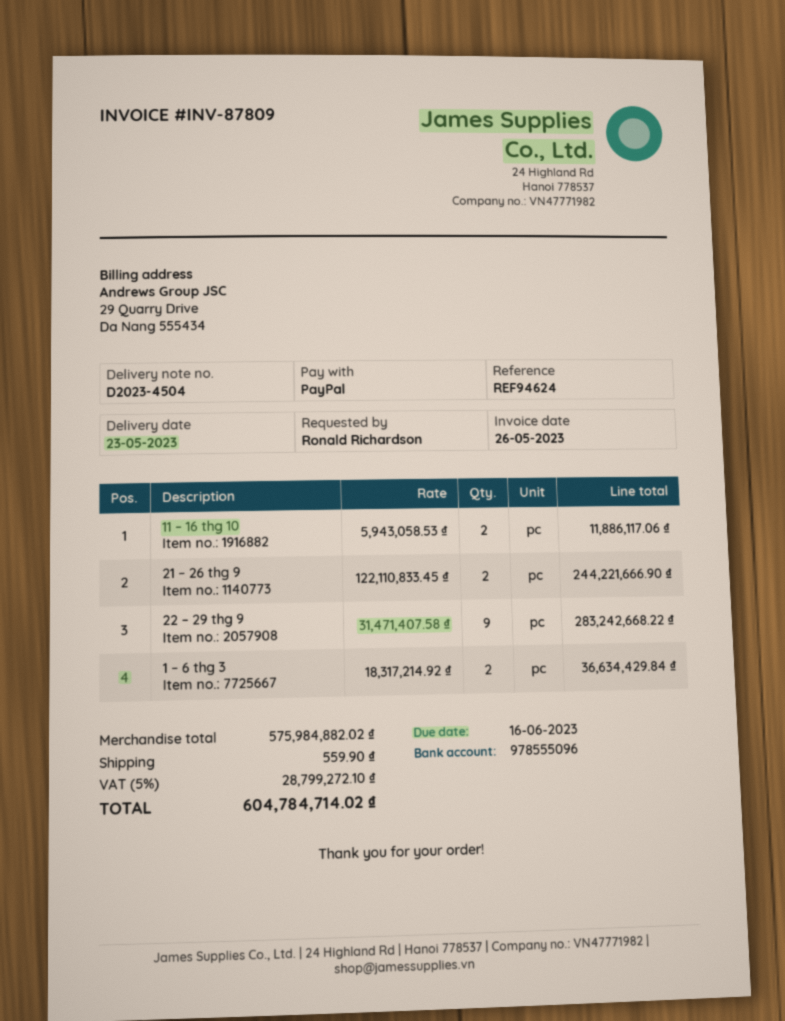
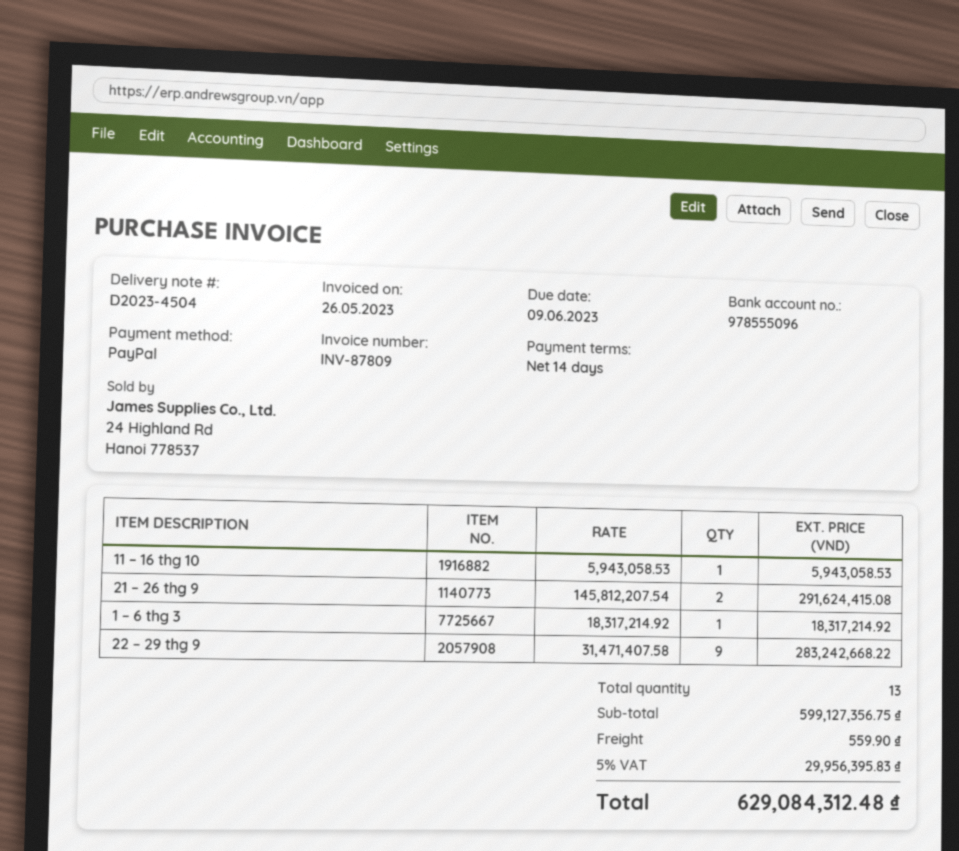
due date: 2023-06-16 -> 2023-06-09
11 – 16 thg 10: 2 x 5943058.53 = 11886117.06 -> 1 x 5943058.53 = 5943058.53
21 – 26 thg 9: 2 x 122110833.45 = 244221666.90 -> 2 x 145812207.54 = 291624415.08
1 – 6 thg 3: 2 x 18317214.92 = 36634429.84 -> 1 x 18317214.92 = 18317214.92
subtotal: 575984882.02 -> 599127356.75
tax: 5% = 28799272.10 -> 5% = 29956395.83
total: 604784714.02 -> 629084312.48

